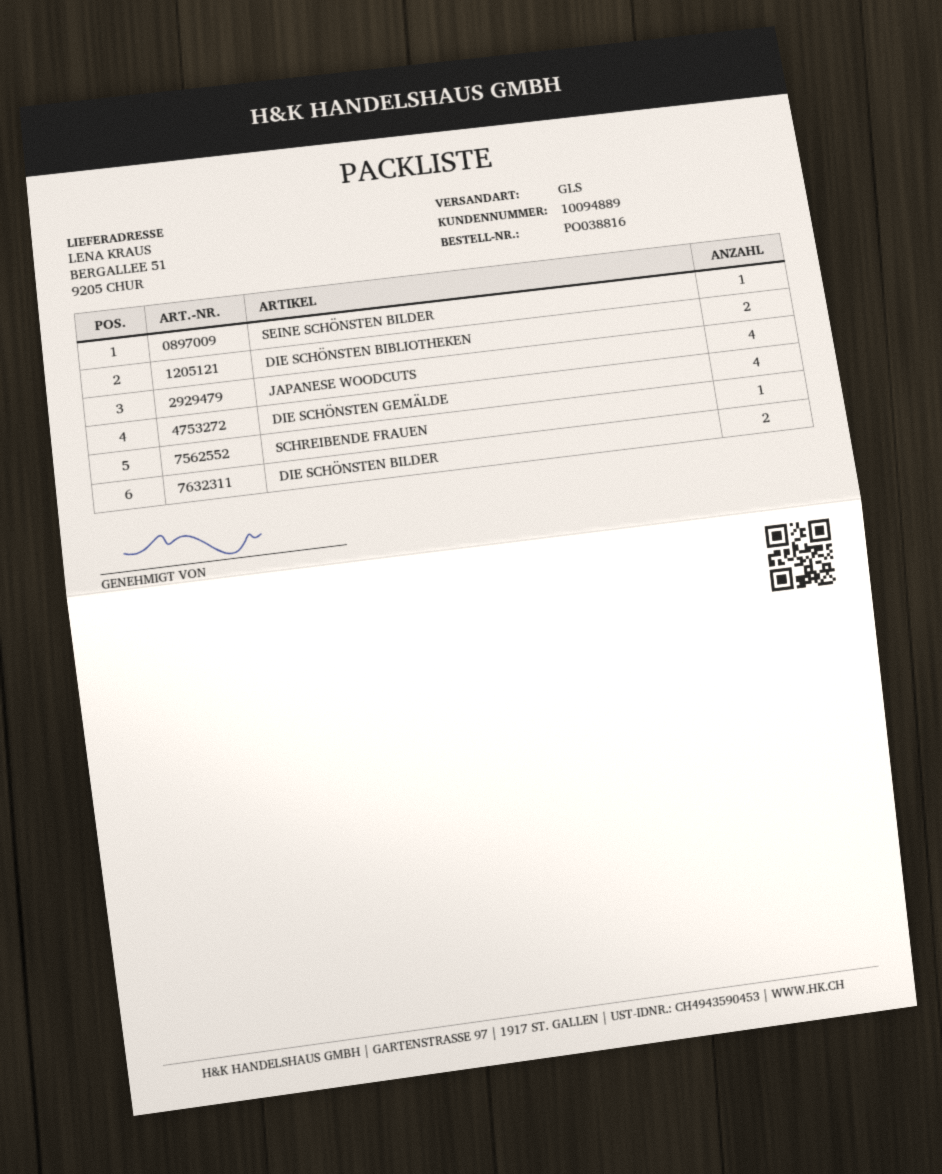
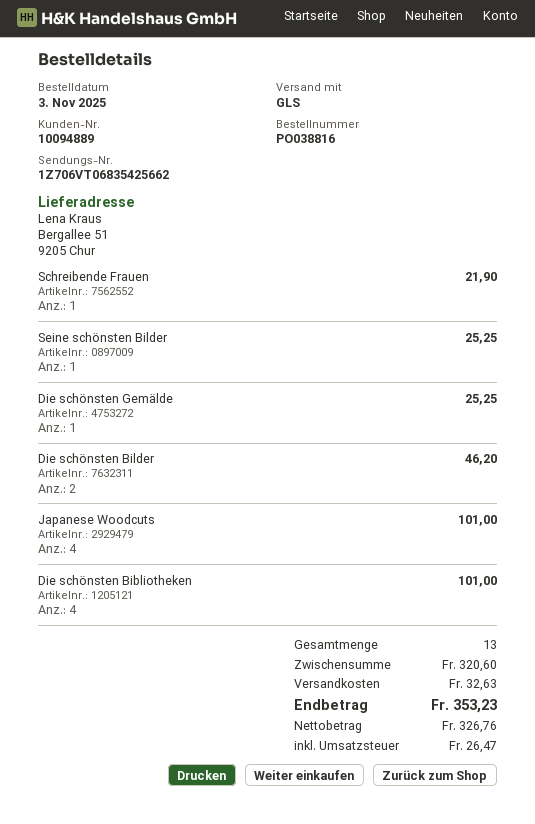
DIE SCHÖNSTEN BIBLIOTHEKEN: 2 -> 4
DIE SCHÖNSTEN GEMÄLDE: 4 -> 1

